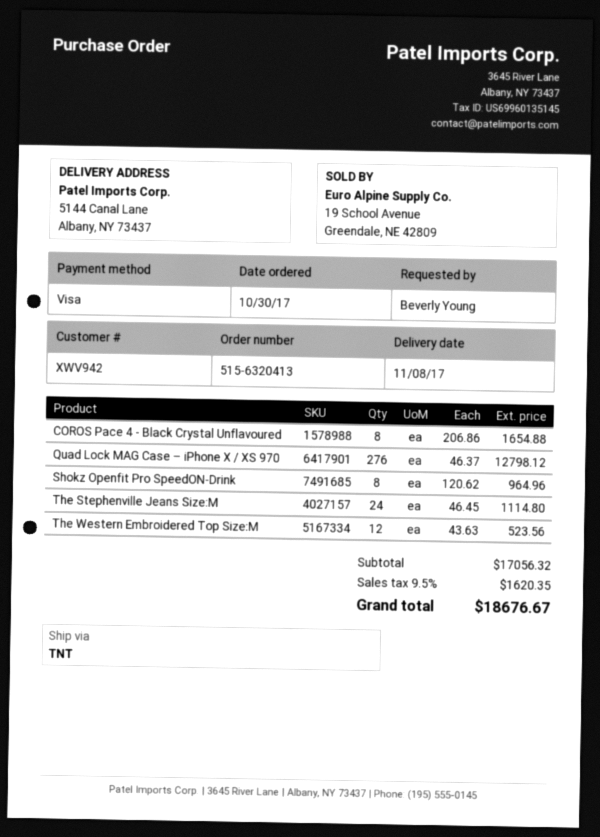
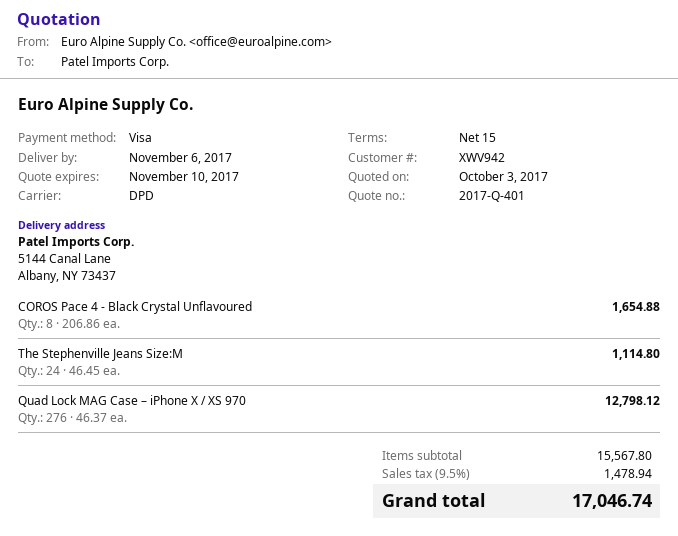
delivery date: 2017-11-08 -> 2017-11-06
shipping method: TNT -> DPD
Shokz Openfit Pro SpeedON-Drink: 8 x 120.62 = 964.96 -> none
The Western Embroidered Top Size:M: 12 x 43.63 = 523.56 -> none
subtotal: 17056.32 -> 15567.80
tax: 9.5% = 1620.35 -> 9.5% = 1478.94
total: 18676.67 -> 17046.74

